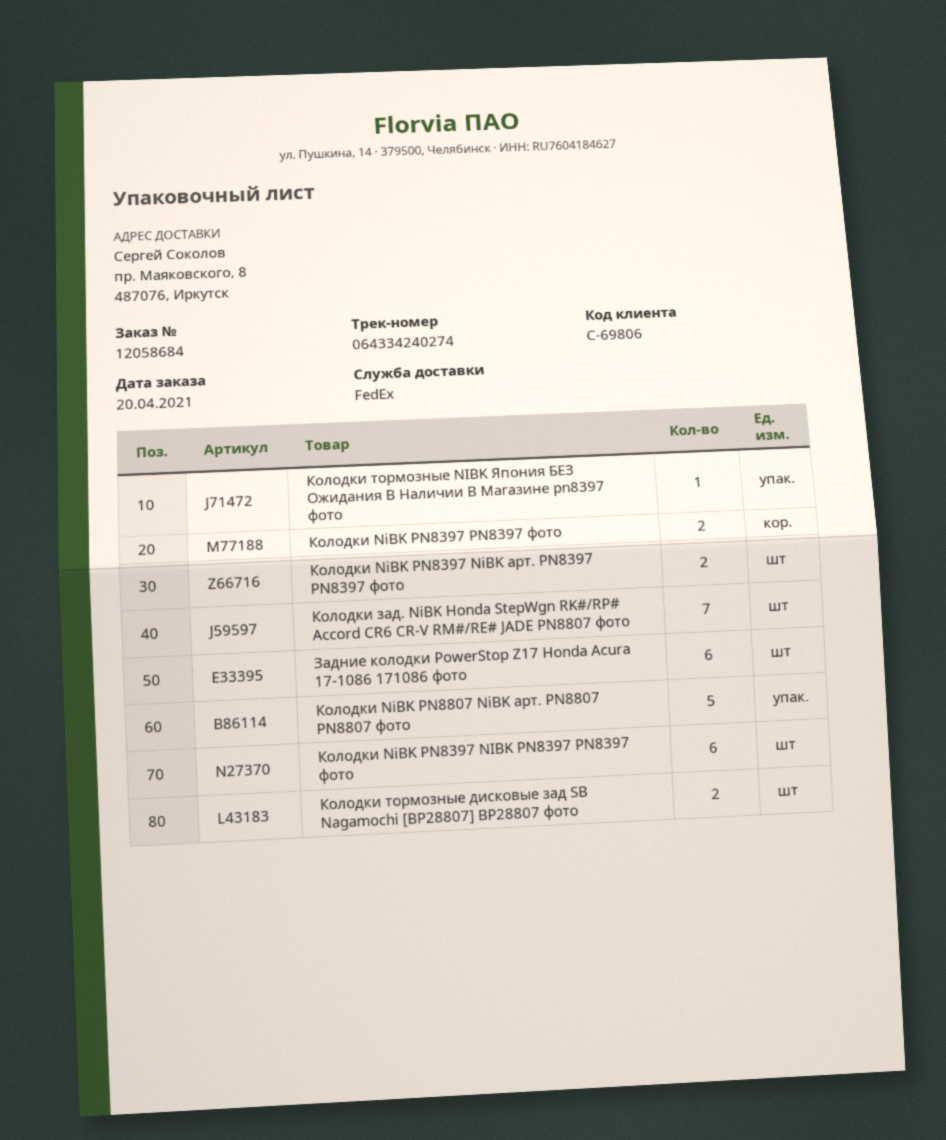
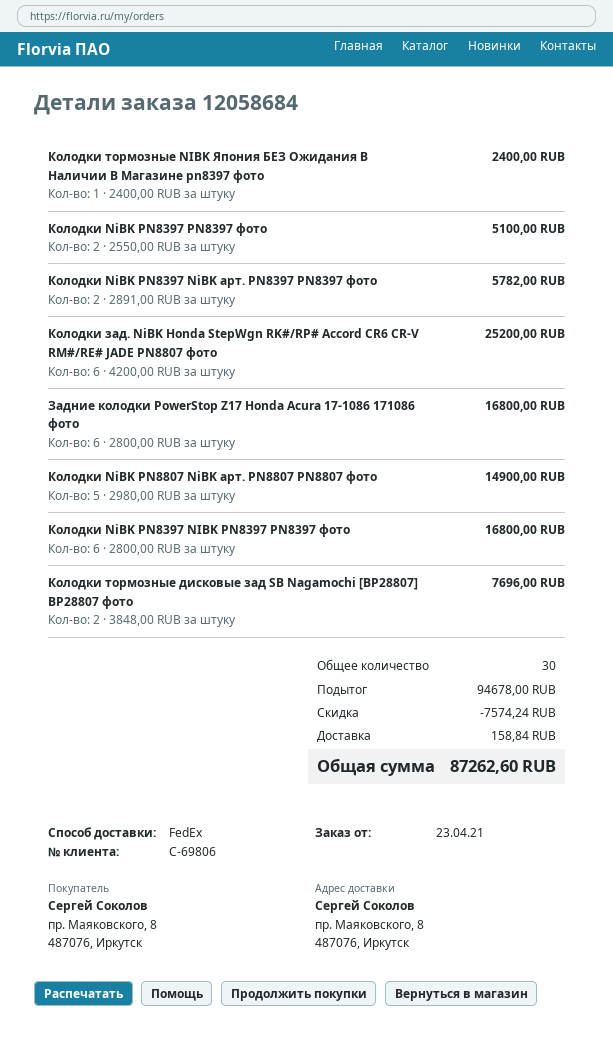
order date: 2021-04-20 -> 2021-04-23
Колодки зад. NiBK Honda StepWgn RK#/RP# Accord CR6 CR-V RM#/RE# JADE PN8807 фото: 7 -> 6

